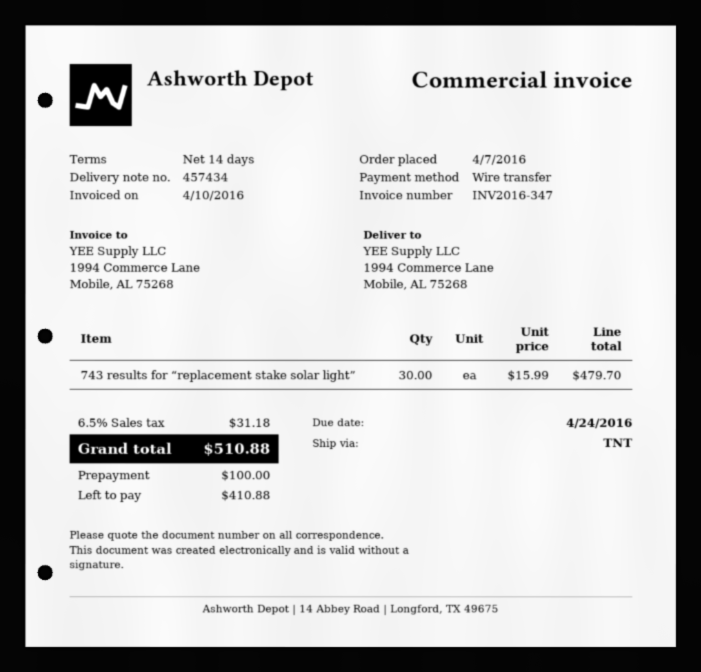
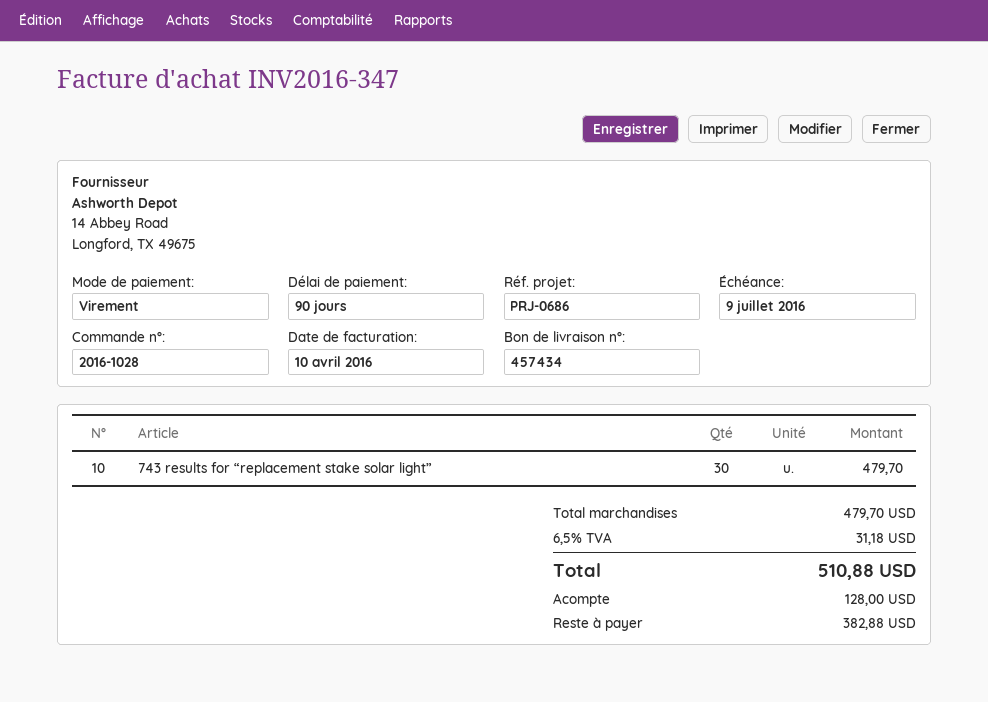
payment terms: 14 days -> 90 days
due date: 2016-04-24 -> 2016-07-09
deposit: 100.00 -> 128.00
balance: 410.88 -> 382.88

